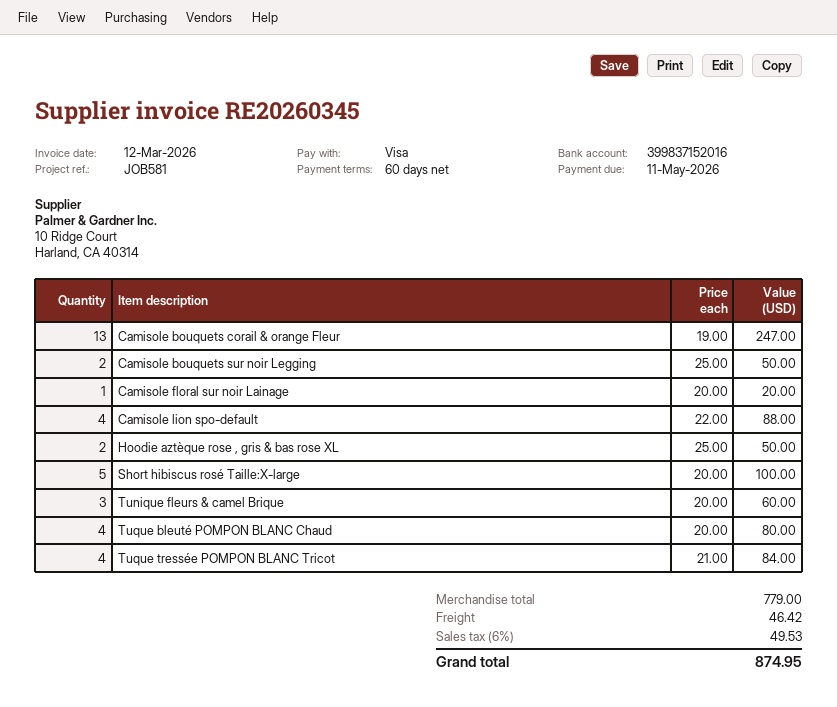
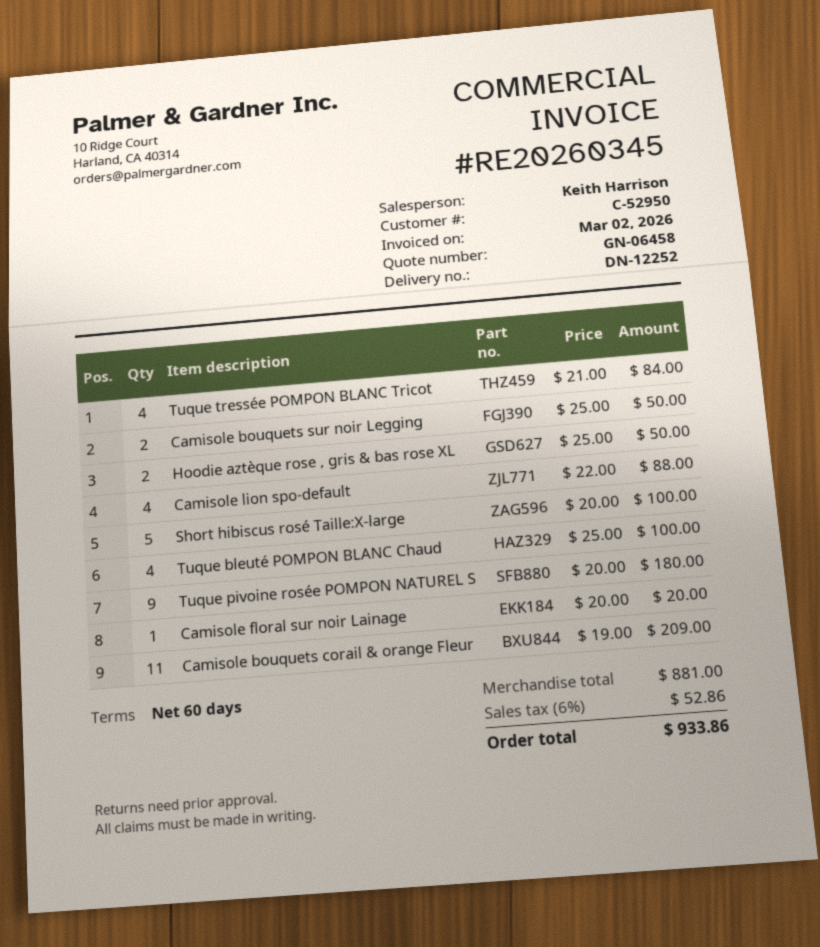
invoice date: 2026-03-12 -> 2026-03-02
Camisole bouquets corail & orange Fleur: 13 x 19.00 = 247.00 -> 11 x 19.00 = 209.00
Tunique fleurs & camel Brique: 3 x 20.00 = 60.00 -> none
Tuque bleuté POMPON BLANC Chaud: 4 x 20.00 = 80.00 -> 4 x 25.00 = 100.00
Tuque pivoine rosée POMPON NATUREL S: none -> 9 x 20.00 = 180.00
subtotal: 779.00 -> 881.00
shipping: 46.42 -> none
tax: 6% = 49.53 -> 6% = 52.86
total: 874.95 -> 933.86

